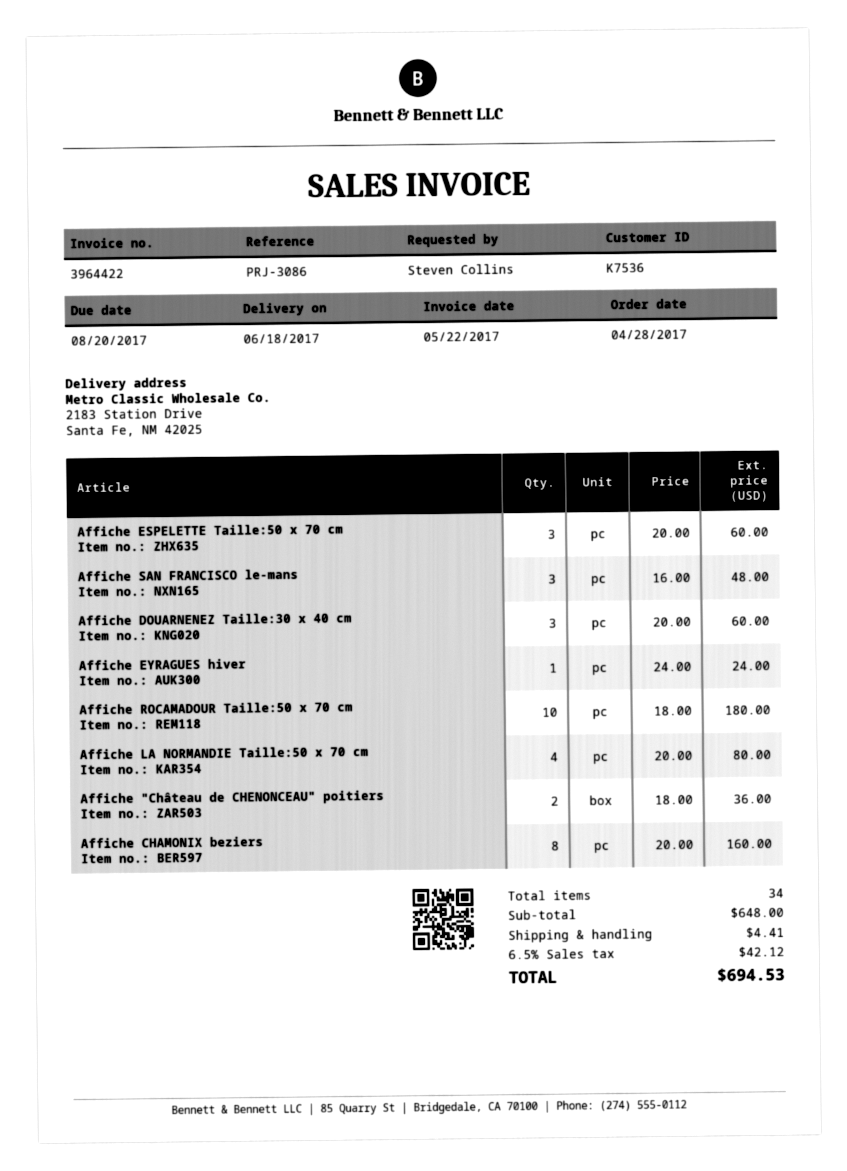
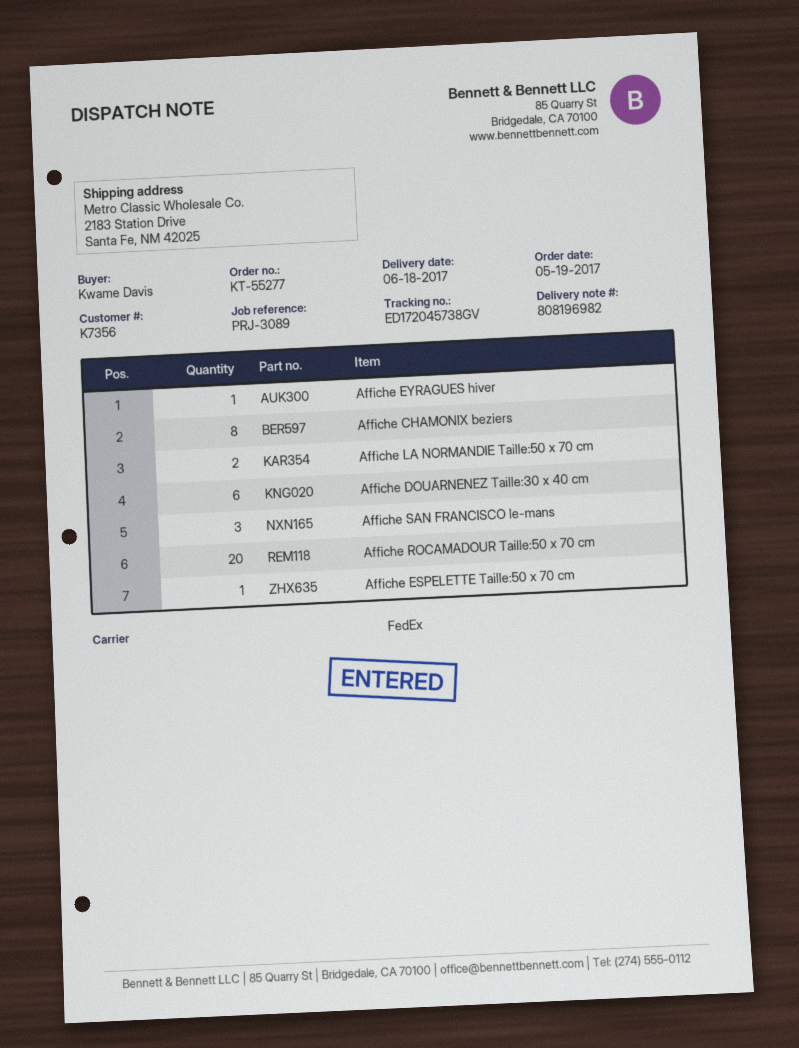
order date: 2017-04-28 -> 2017-05-19
customer number: K7536 -> K7356
reference: PRJ-3086 -> PRJ-3089
ordered by: Steven Collins -> Kwame Davis
Affiche ESPELETTE Taille:50 x 70 cm: 3 -> 1
Affiche DOUARNENEZ Taille:30 x 40 cm: 3 -> 6
Affiche ROCAMADOUR Taille:50 x 70 cm: 10 -> 20
Affiche LA NORMANDIE Taille:50 x 70 cm: 4 -> 2
Affiche "Château de CHENONCEAU" poitiers: 2 -> none

